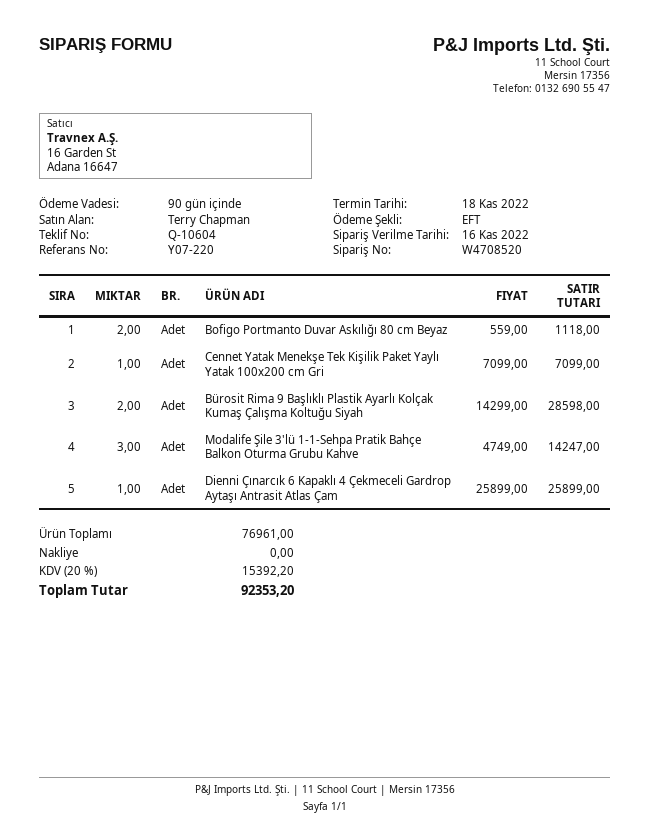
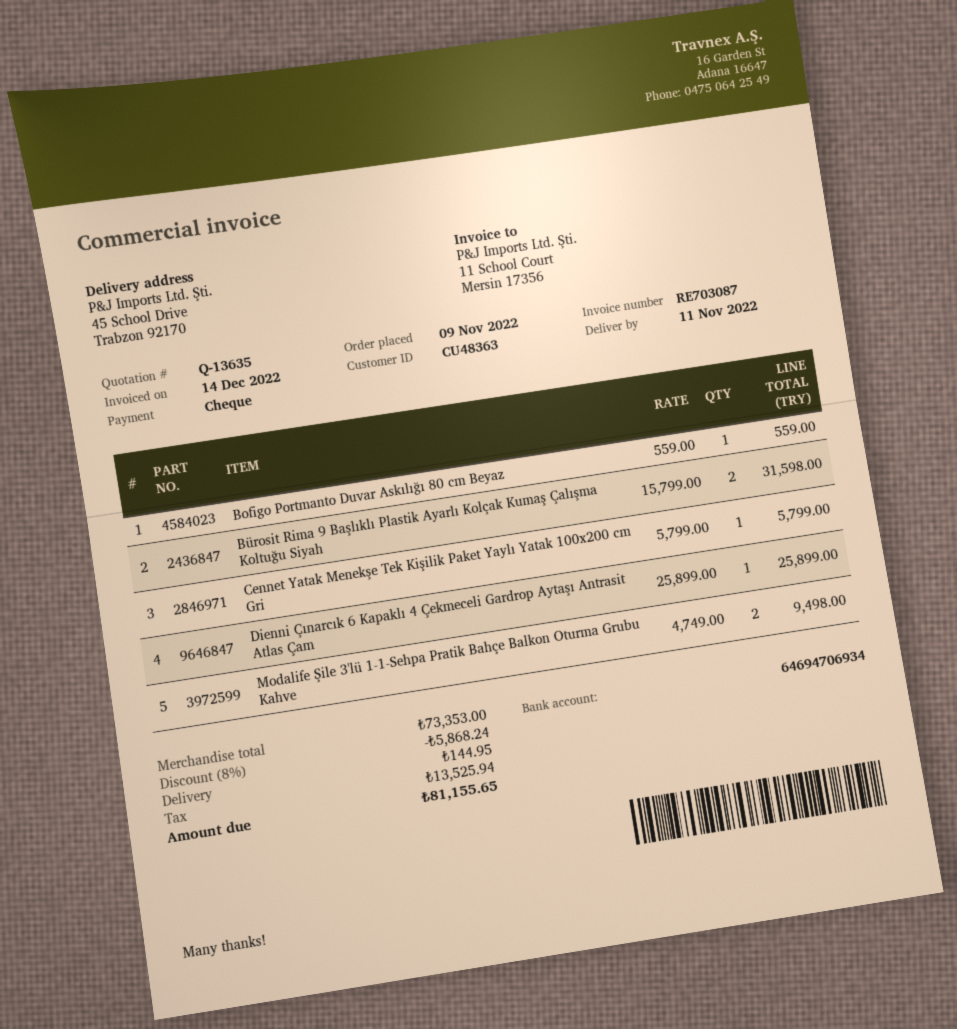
quote number: Q-10604 -> Q-13635
order date: 2022-11-16 -> 2022-11-09
delivery date: 2022-11-18 -> 2022-11-11
payment method: bank transfer -> cheque
Bofigo Portmanto Duvar Askılığı 80 cm Beyaz: 2 x 559.00 = 1118.00 -> 1 x 559.00 = 559.00
Cennet Yatak Menekşe Tek Kişilik Paket Yaylı Yatak 100x200 cm Gri: 1 x 7099.00 = 7099.00 -> 1 x 5799.00 = 5799.00
Bürosit Rima 9 Başlıklı Plastik Ayarlı Kolçak Kumaş Çalışma Koltuğu Siyah: 2 x 14299.00 = 28598.00 -> 2 x 15799.00 = 31598.00
Modalife Şile 3'lü 1-1-Sehpa Pratik Bahçe Balkon Oturma Grubu Kahve: 3 x 4749.00 = 14247.00 -> 2 x 4749.00 = 9498.00
subtotal: 76961.00 -> 73353.00
discount: none -> 8% = 5868.24
shipping: 0.00 -> 144.95
tax: 15392.20 -> 13525.94
total: 92353.20 -> 81155.65

